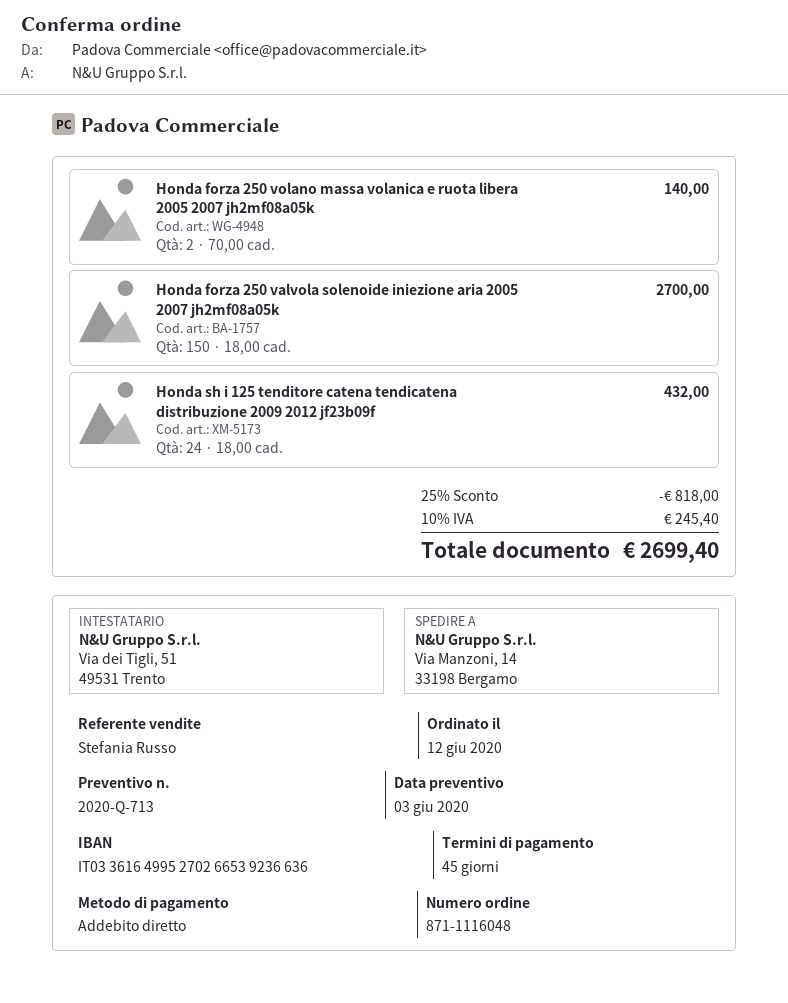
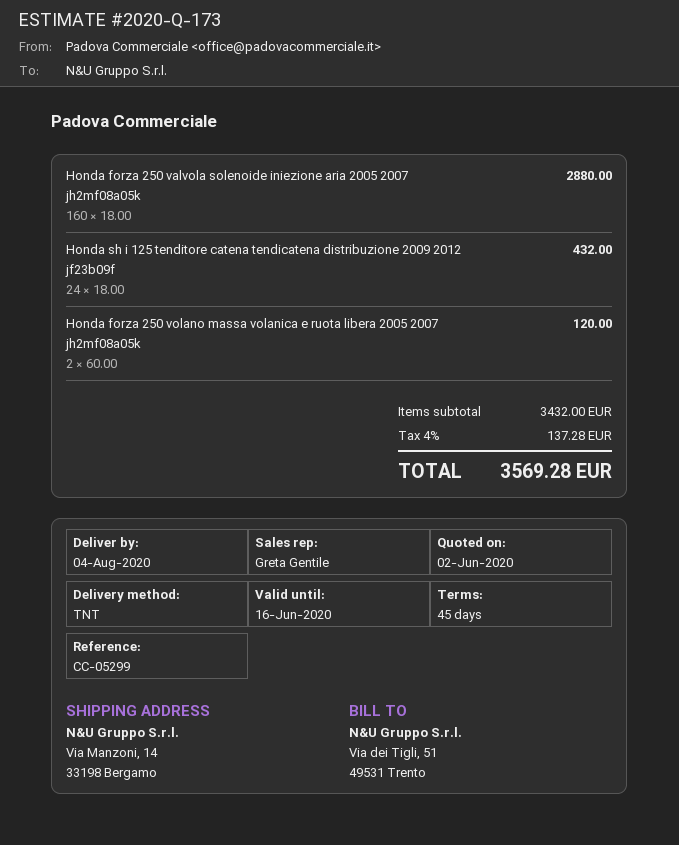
quote number: 2020-Q-713 -> 2020-Q-173
quote date: 2020-06-03 -> 2020-06-02
sales rep: Stefania Russo -> Greta Gentile
Honda forza 250 volano massa volanica e ruota libera 2005 2007 jh2mf08a05k: 2 x 70.00 = 140.00 -> 2 x 60.00 = 120.00
Honda forza 250 valvola solenoide iniezione aria 2005 2007 jh2mf08a05k: 150 x 18.00 = 2700.00 -> 160 x 18.00 = 2880.00
discount: 25% = 818.00 -> none
tax: 10% = 245.40 -> 4% = 137.28
total: 2699.40 -> 3569.28

